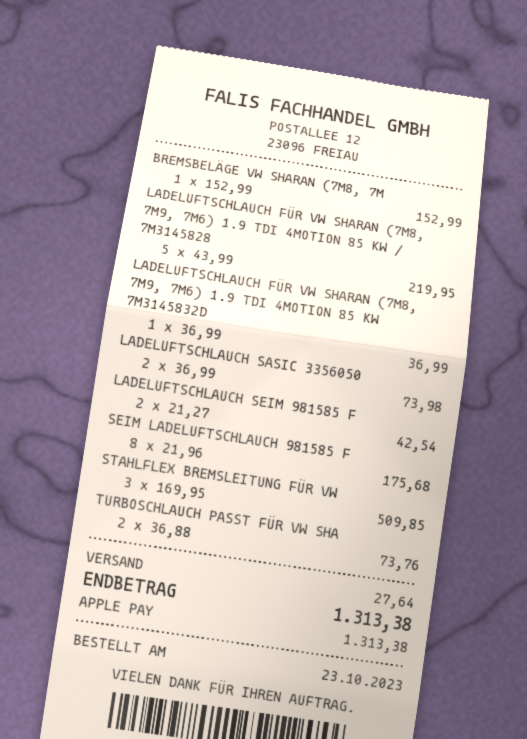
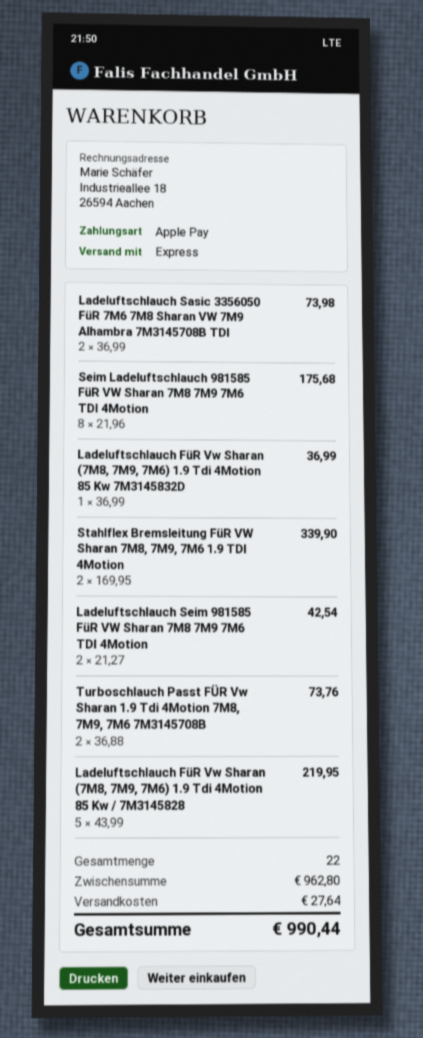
BREMSBELÄGE VW SHARAN (7M8, 7M: 1 x 152.99 = 152.99 -> none
STAHLFLEX BREMSLEITUNG FÜR VW: 3 x 169.95 = 509.85 -> 2 x 169.95 = 339.90
total: 1313.38 -> 990.44

